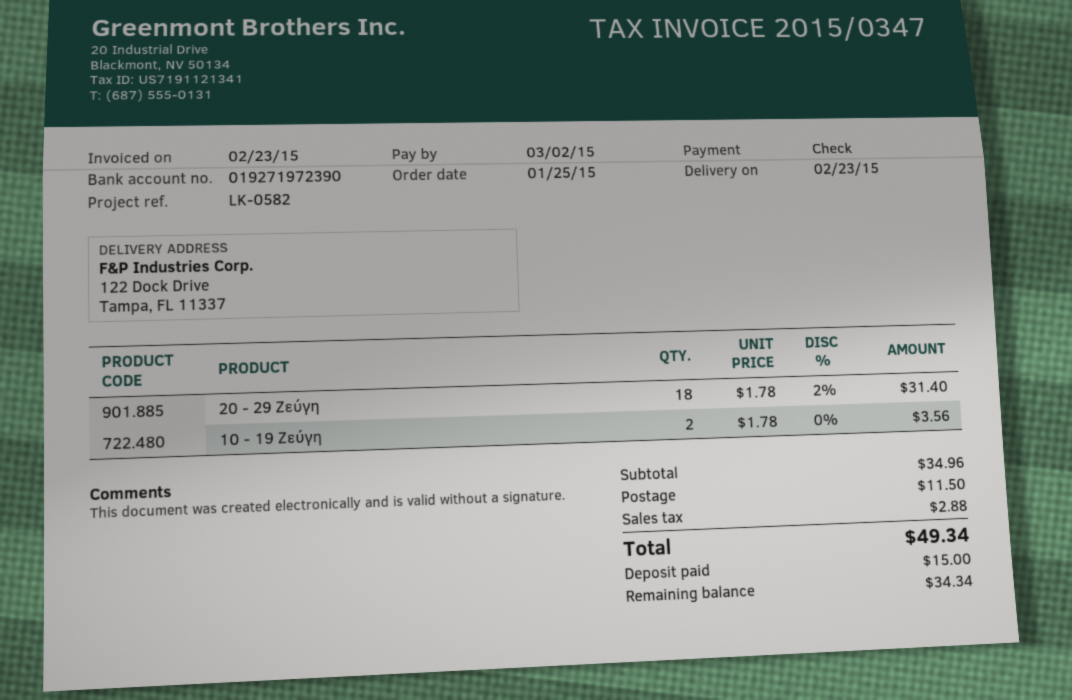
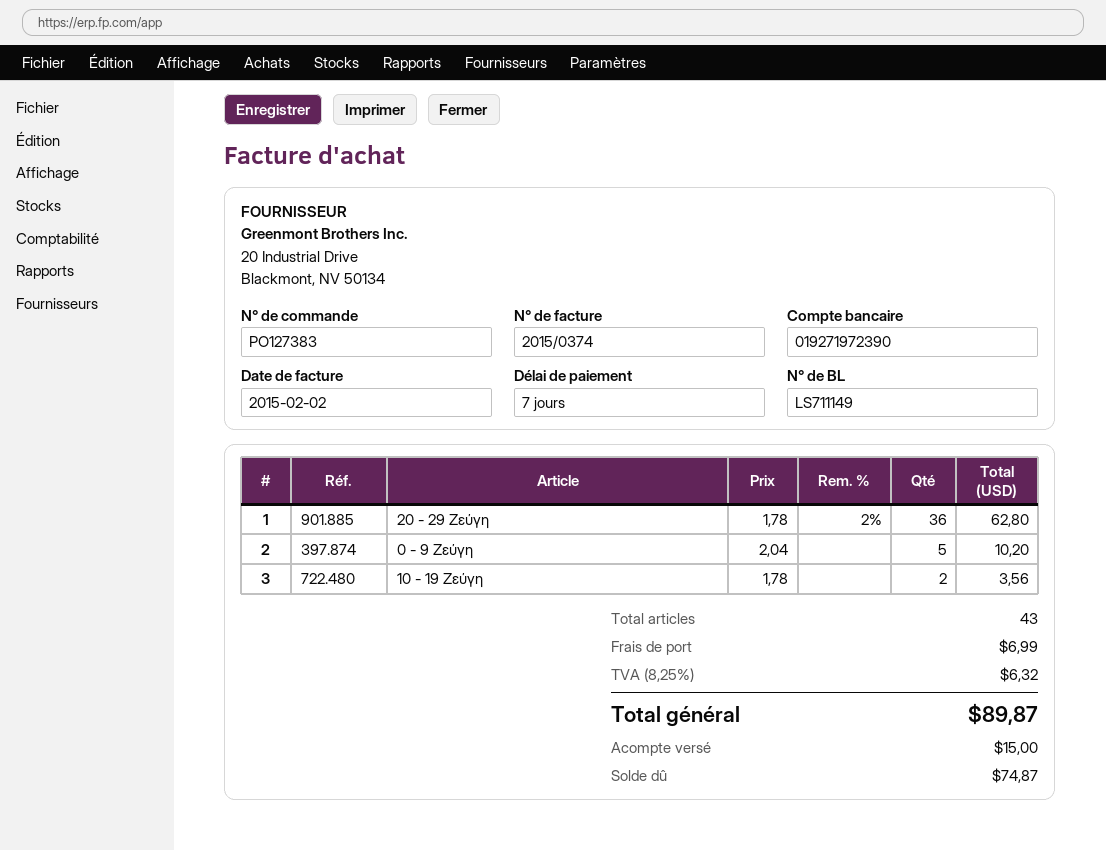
invoice number: 2015/0347 -> 2015/0374
invoice date: 2015-02-23 -> 2015-02-02
20 - 29 Ζεύγη: 18 x 1.78 - 2% = 31.40 -> 36 x 1.78 - 2% = 62.80
0 - 9 Ζεύγη: none -> 5 x 2.04 = 10.20
shipping: 11.50 -> 6.99
tax: 2.88 -> 6.32
total: 49.34 -> 89.87
balance: 34.34 -> 74.87

